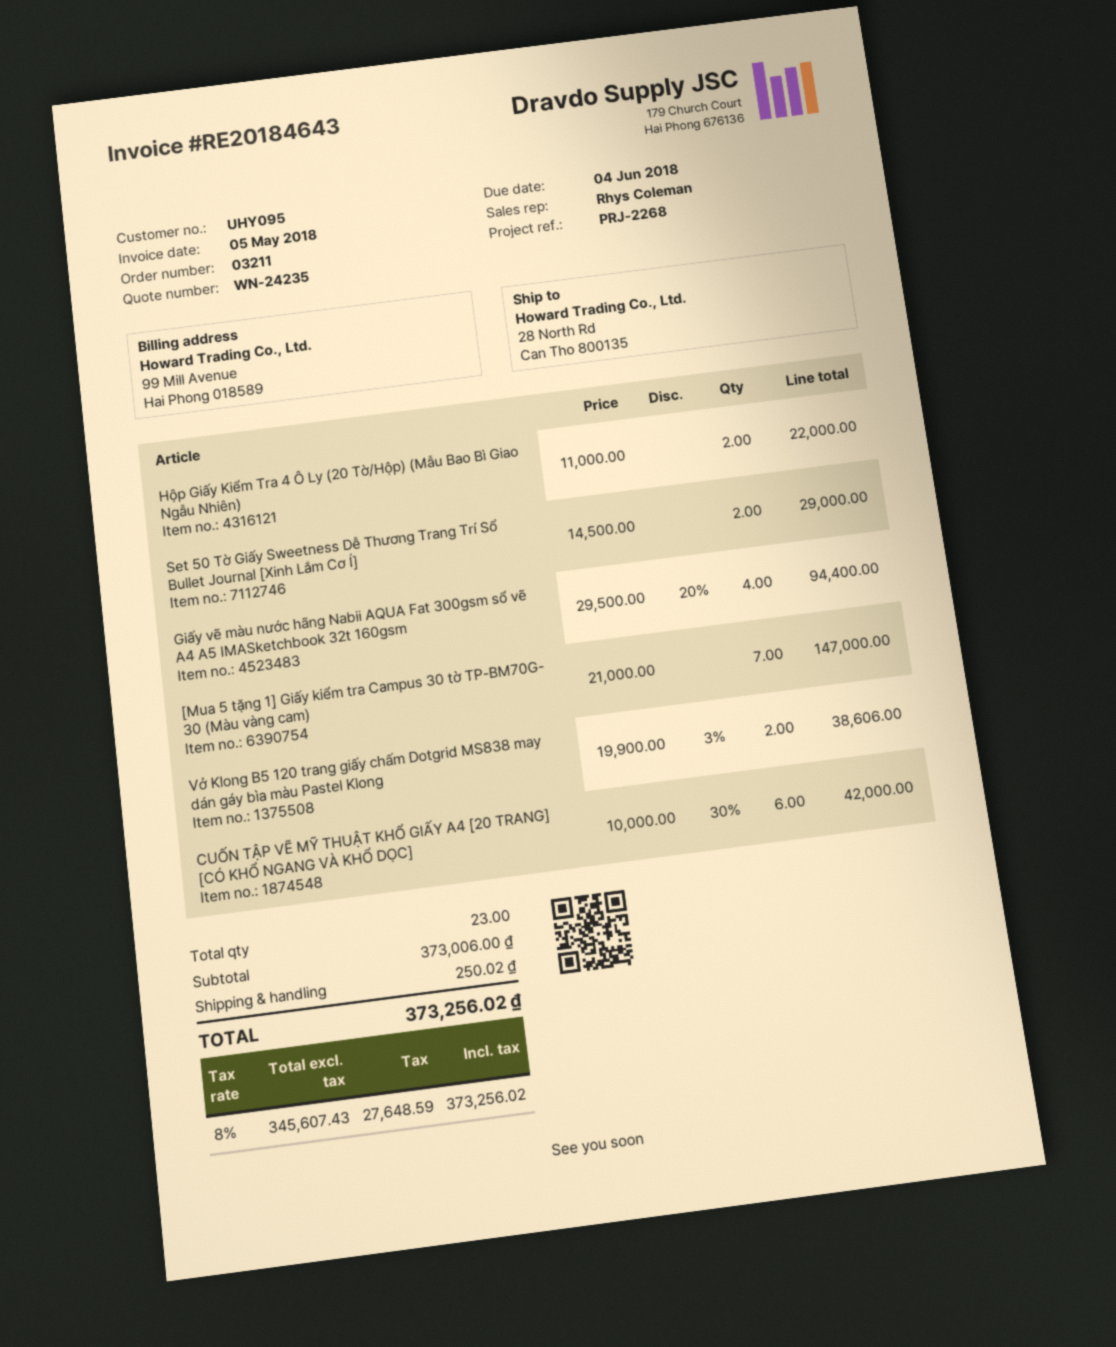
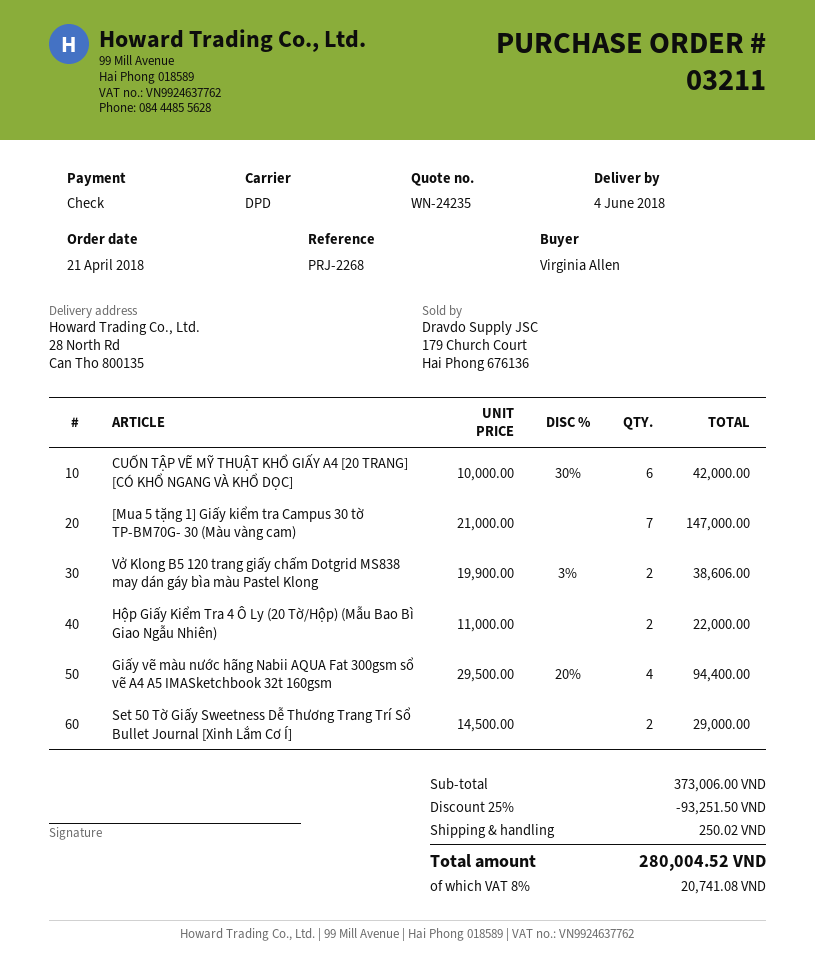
discount: none -> 25% = 93251.50
tax: 8% = 27648.59 -> 8% = 20741.08
total: 373256.02 -> 280004.52

